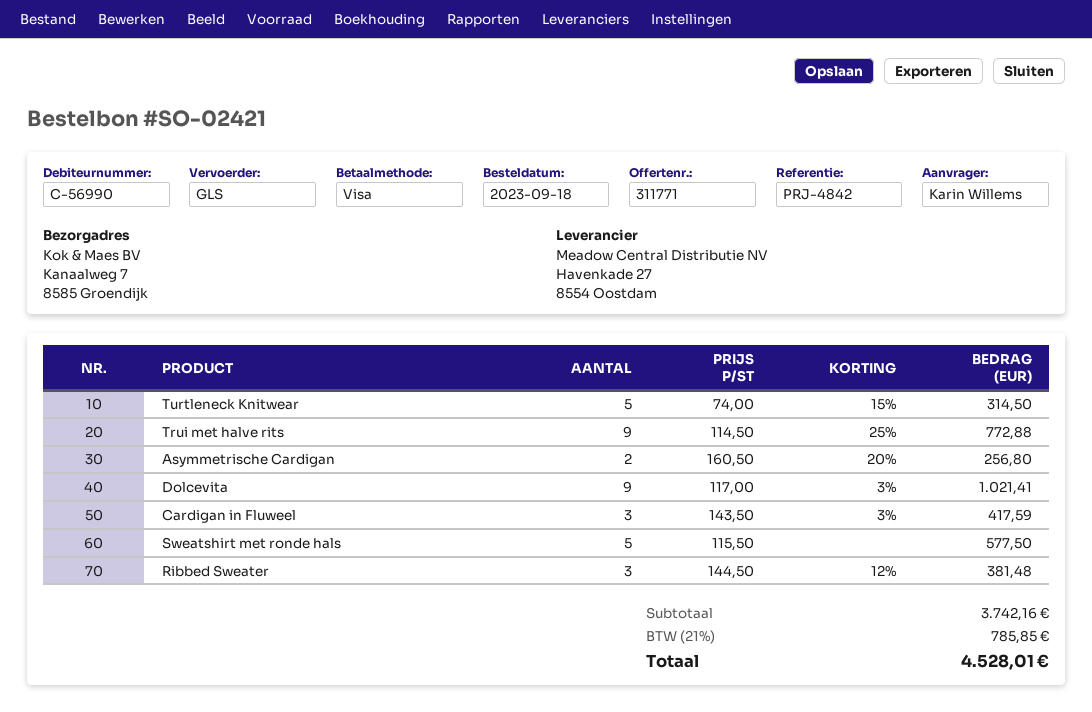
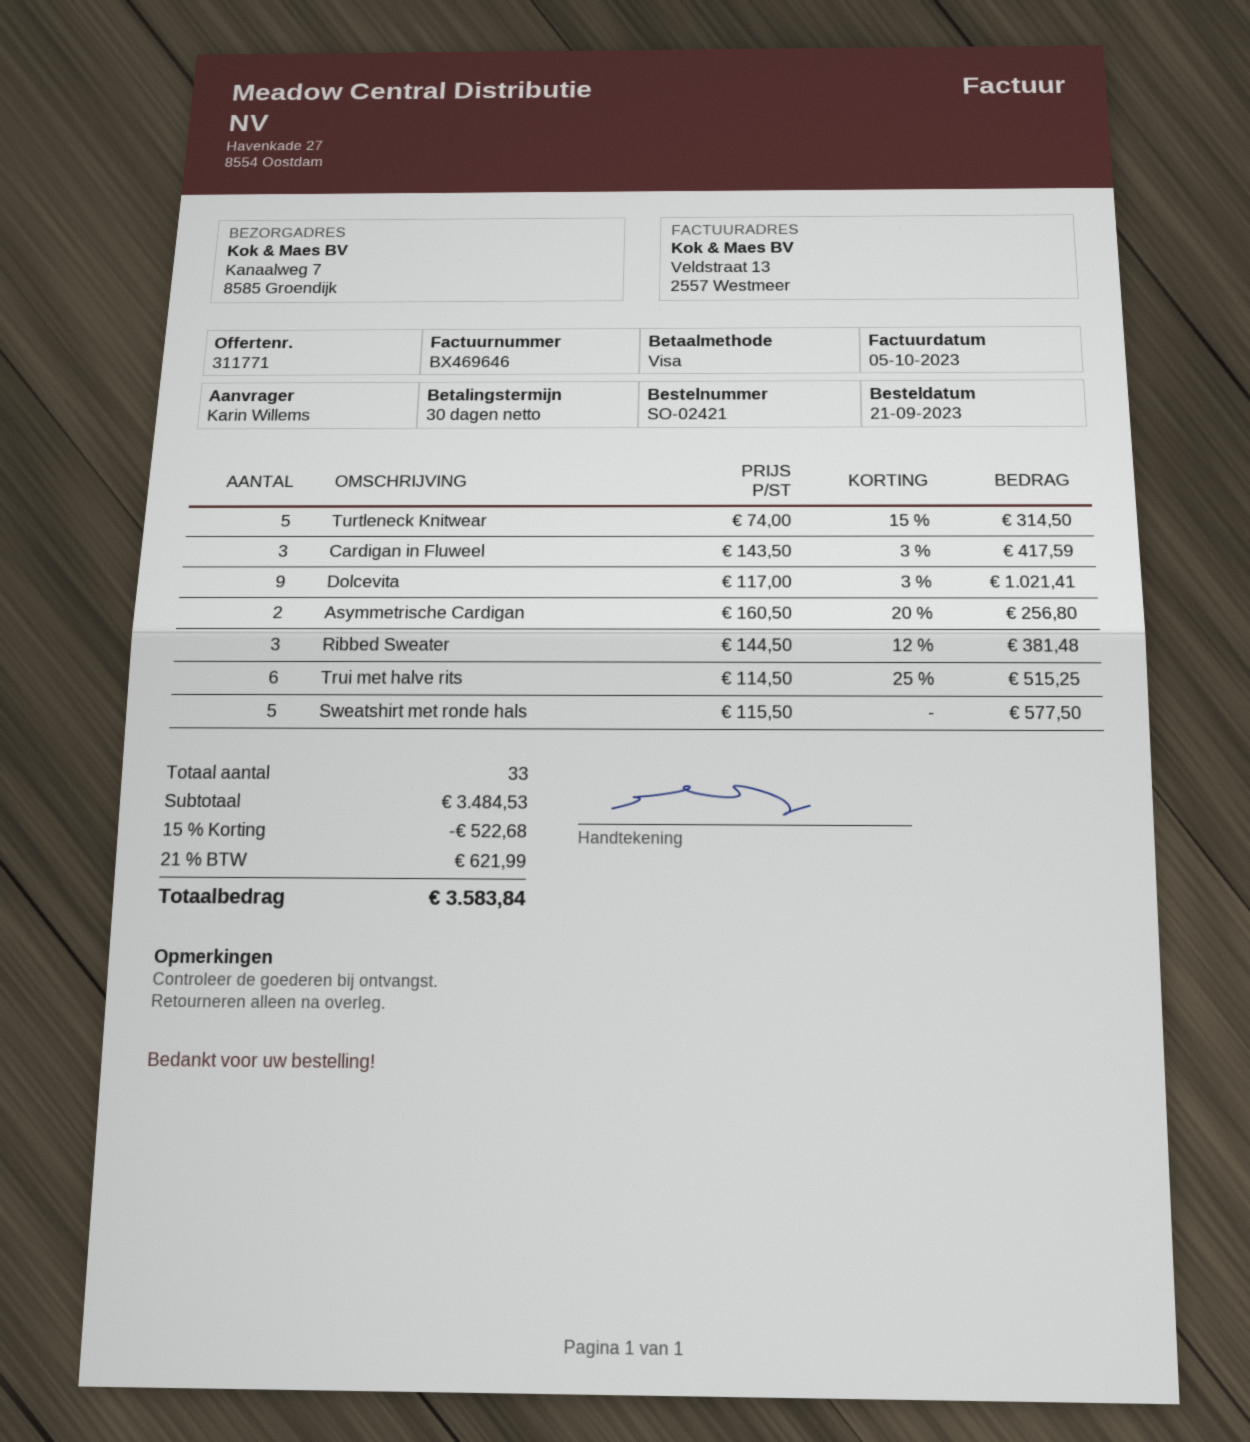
order date: 2023-09-18 -> 2023-09-21
Trui met halve rits: 9 x 114.50 - 25% = 772.88 -> 6 x 114.50 - 25% = 515.25
subtotal: 3742.16 -> 3484.53
discount: none -> 15% = 522.68
tax: 21% = 785.85 -> 21% = 621.99
total: 4528.01 -> 3583.84

